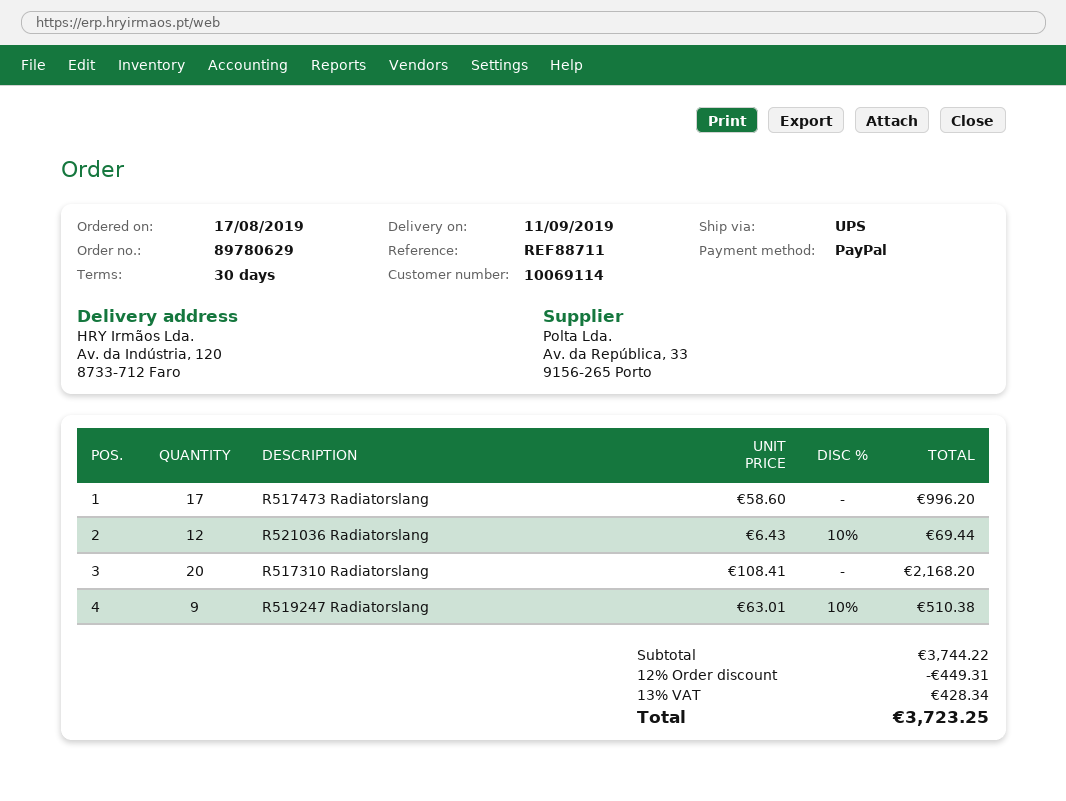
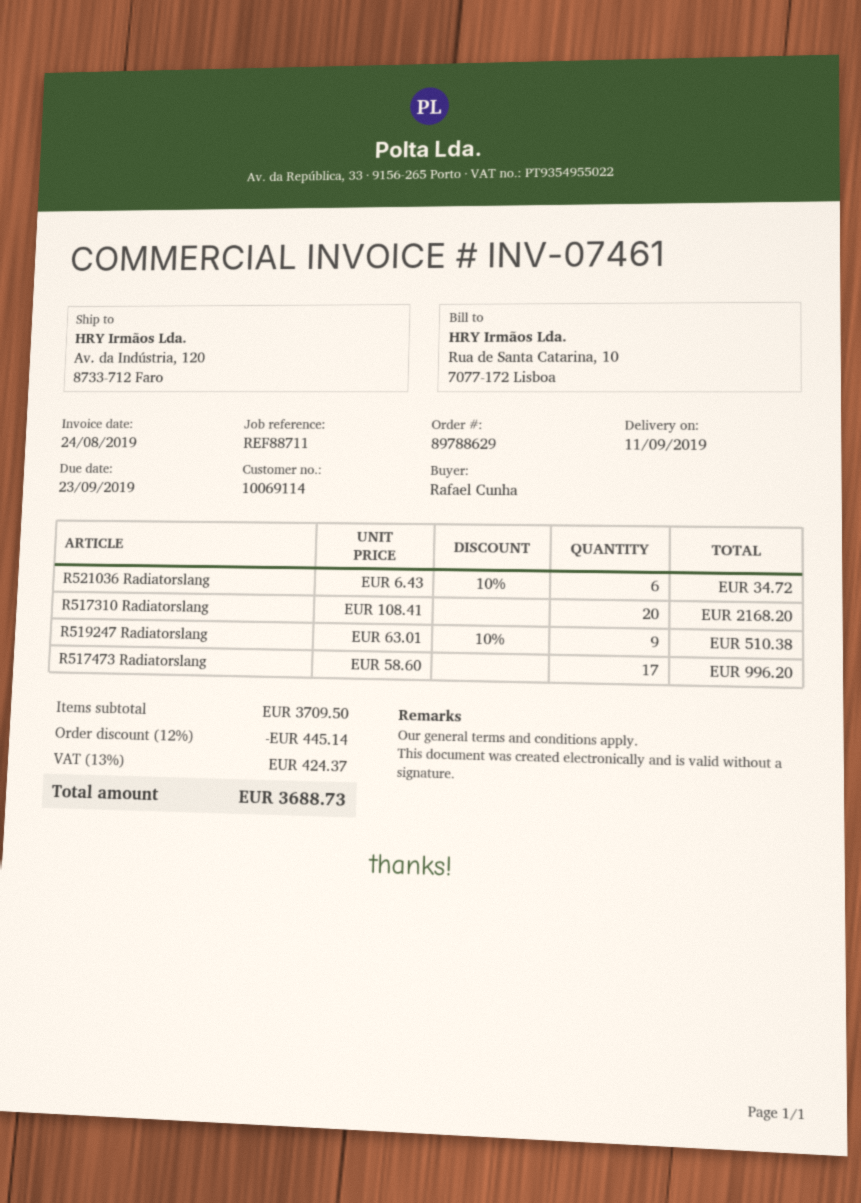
order number: 89780629 -> 89788629
R521036 Radiatorslang: 12 x 6.43 - 10% = 69.44 -> 6 x 6.43 - 10% = 34.72
subtotal: 3744.22 -> 3709.50
discount: 12% = 449.31 -> 12% = 445.14
tax: 13% = 428.34 -> 13% = 424.37
total: 3723.25 -> 3688.73

